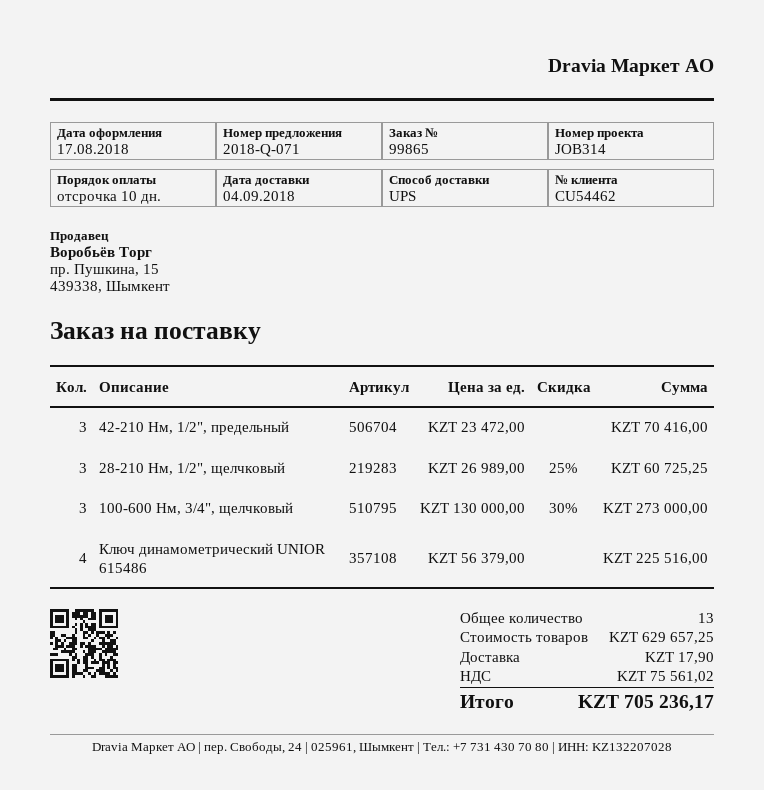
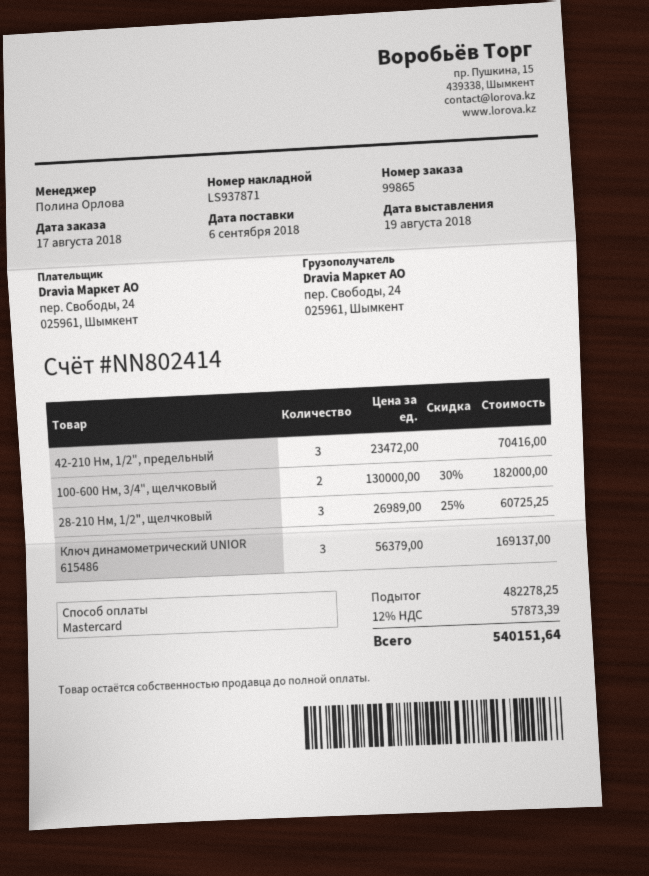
delivery date: 2018-09-04 -> 2018-09-06
100-600 Нм, 3/4", щелчковый: 3 x 130000.00 - 30% = 273000.00 -> 2 x 130000.00 - 30% = 182000.00
Ключ динамометрический UNIOR 615486: 4 x 56379.00 = 225516.00 -> 3 x 56379.00 = 169137.00
subtotal: 629657.25 -> 482278.25
shipping: 17.90 -> none
tax: 75561.02 -> 57873.39
total: 705236.17 -> 540151.64

